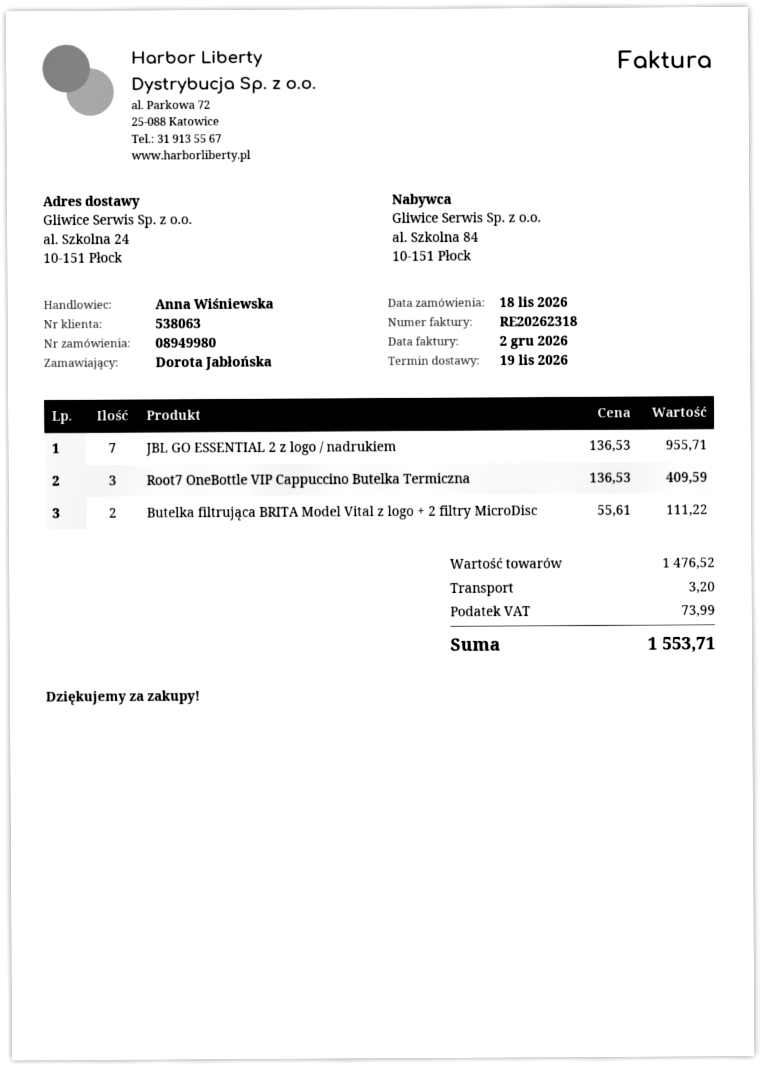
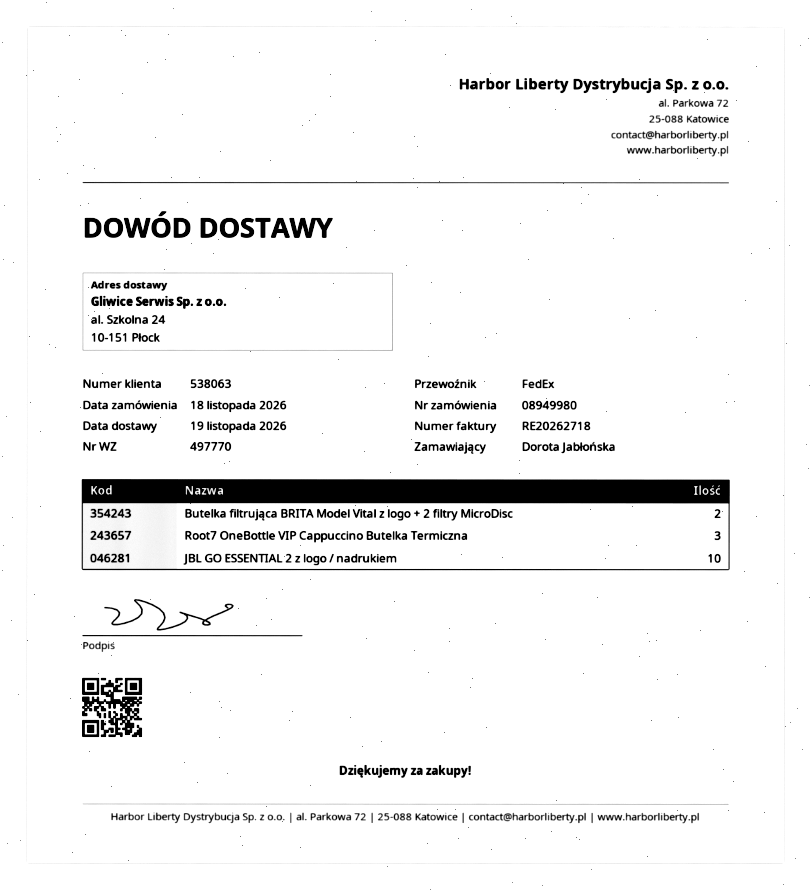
invoice number: RE20262318 -> RE20262718
JBL GO ESSENTIAL 2 z logo / nadrukiem: 7 -> 10

